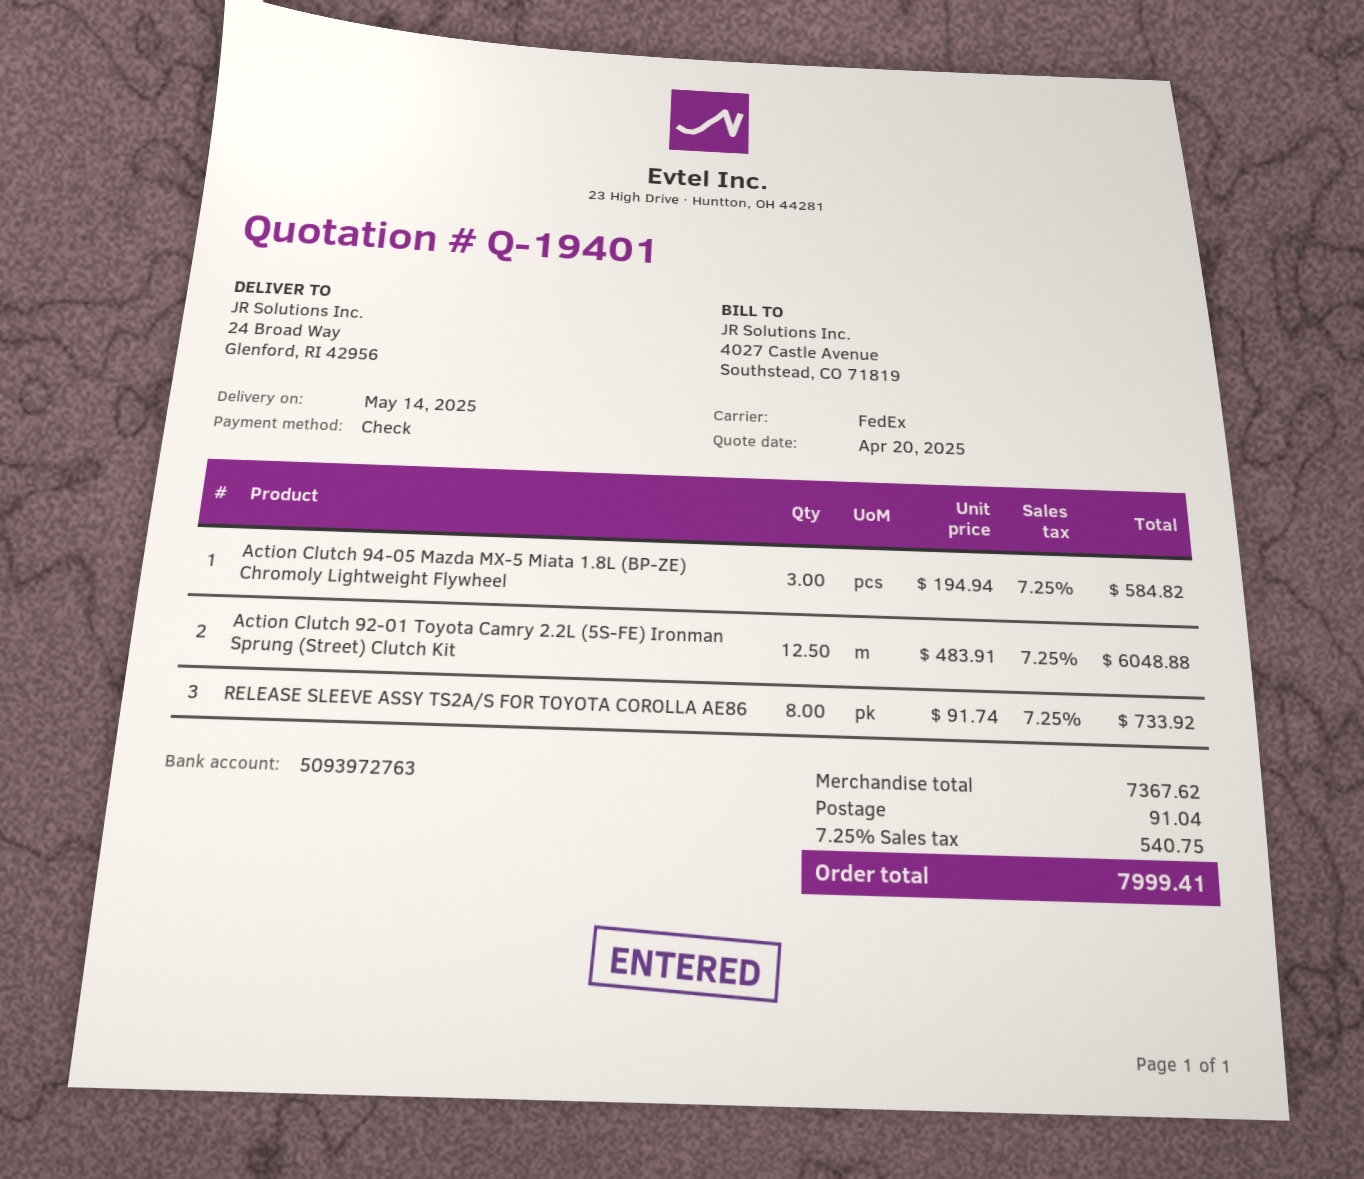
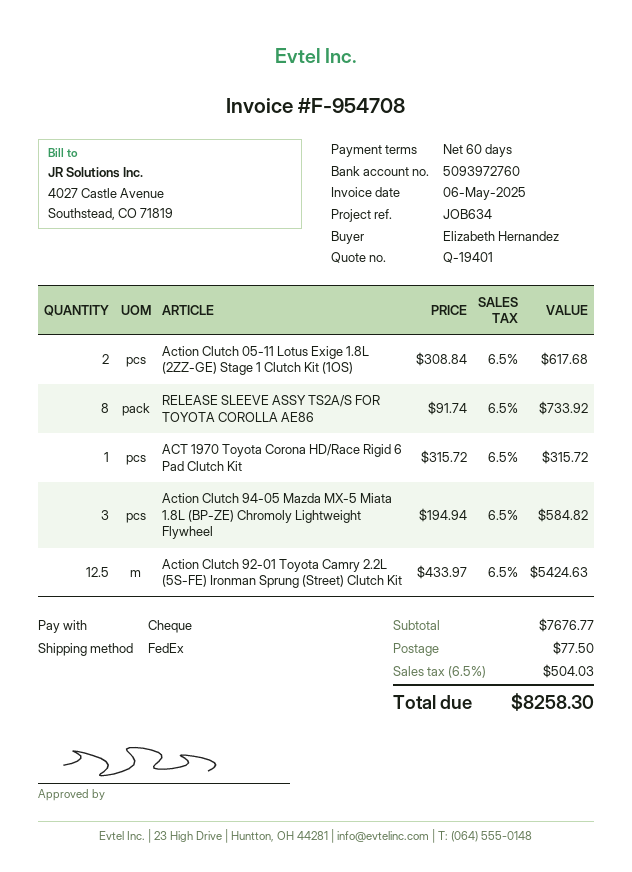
bank account: 5093972763 -> 5093972760
Action Clutch 92-01 Toyota Camry 2.2L (5S-FE) Ironman Sprung (Street) Clutch Kit: 12.5 x 483.91 = 6048.88 -> 12.5 x 433.97 = 5424.63
Action Clutch 05-11 Lotus Exige 1.8L (2ZZ-GE) Stage 1 Clutch Kit (1OS): none -> 2 x 308.84 = 617.68
ACT 1970 Toyota Corona HD/Race Rigid 6 Pad Clutch Kit: none -> 1 x 315.72 = 315.72
subtotal: 7367.62 -> 7676.77
shipping: 91.04 -> 77.50
tax: 7.25% = 540.75 -> 6.5% = 504.03
total: 7999.41 -> 8258.30

